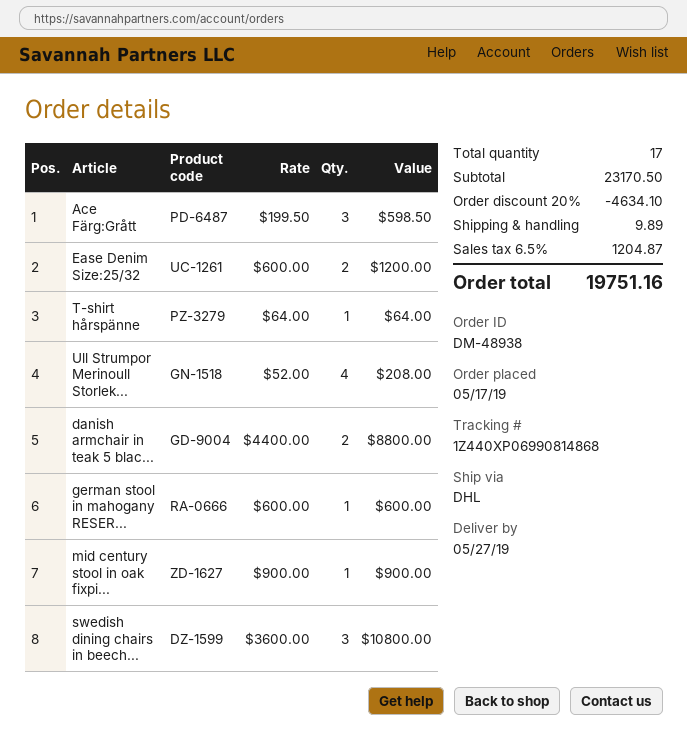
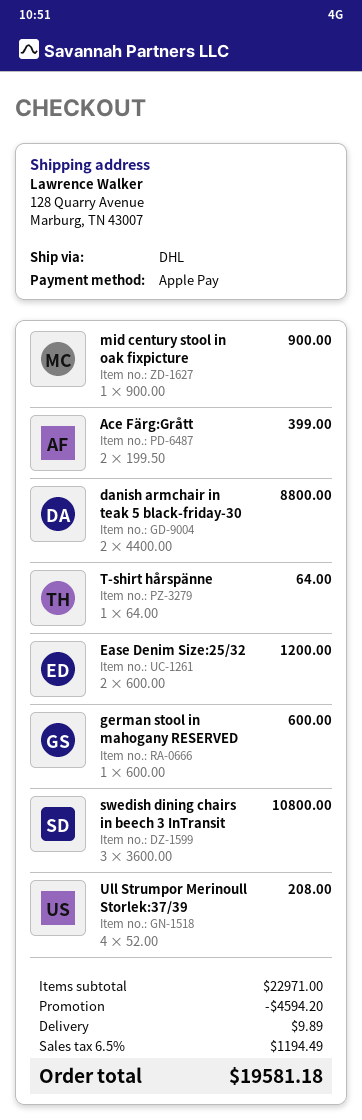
Ace Färg:Grått: 3 x 199.50 = 598.50 -> 2 x 199.50 = 399.00
subtotal: 23170.50 -> 22971.00
discount: 4634.10 -> 4594.20
tax: 6.5% = 1204.87 -> 6.5% = 1194.49
total: 19751.16 -> 19581.18

